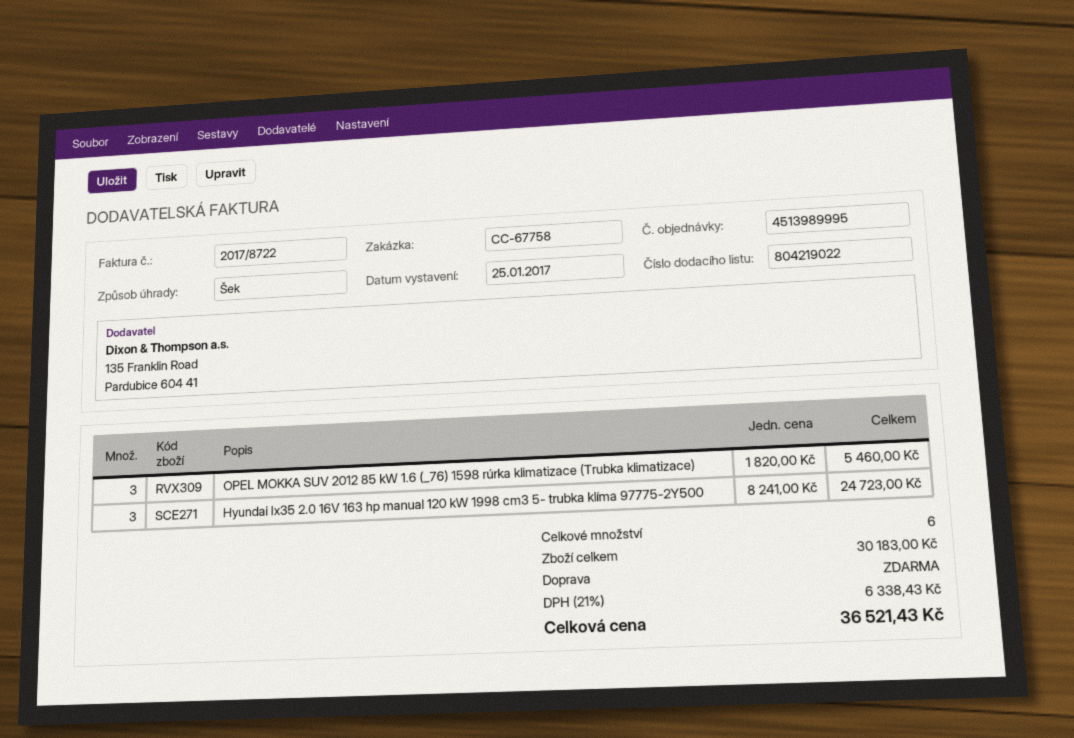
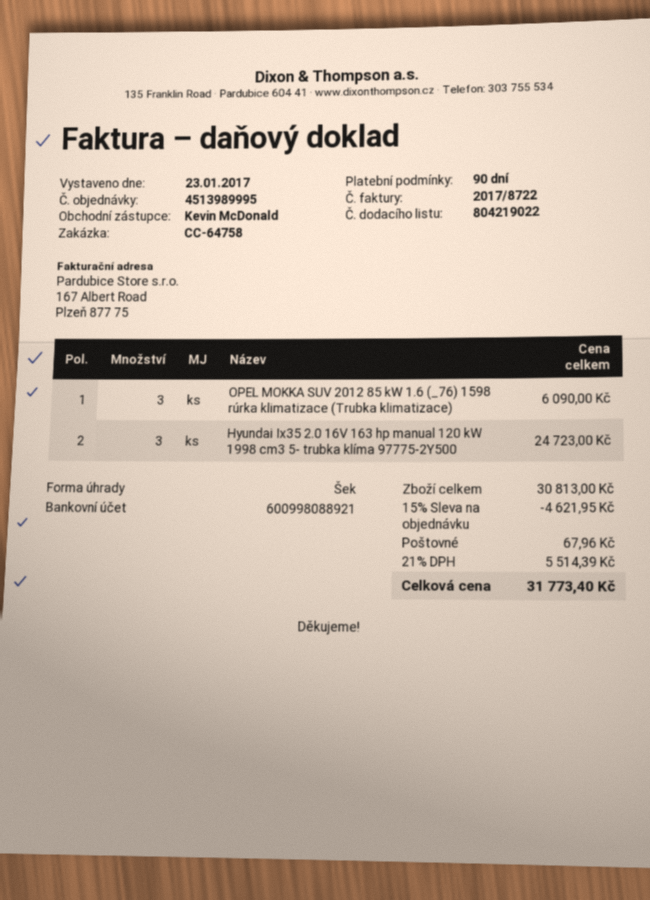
invoice date: 2017-01-25 -> 2017-01-23
reference: CC-67758 -> CC-64758
OPEL MOKKA SUV 2012 85 kW 1.6 (_76) 1598 rúrka klimatizace (Trubka klimatizace): 3 for 5460.00 -> 3 for 6090.00
subtotal: 30183.00 -> 30813.00
discount: none -> 15% = 4621.95
shipping: 0.00 -> 67.96
tax: 21% = 6338.43 -> 21% = 5514.39
total: 36521.43 -> 31773.40

